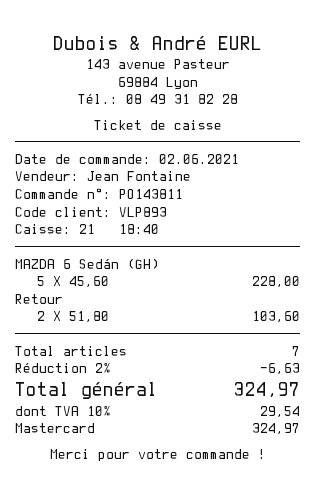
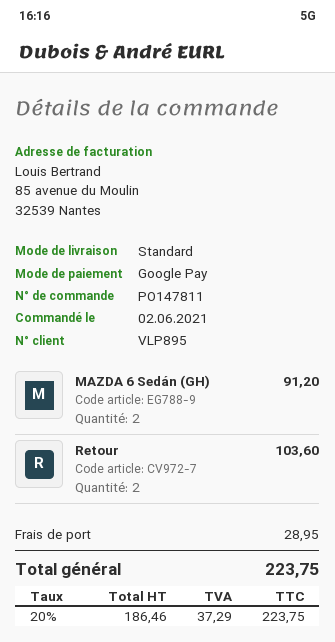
order number: PO143811 -> PO147811
customer number: VLP893 -> VLP895
payment method: Mastercard -> Google Pay
MAZDA 6 Sedán (GH): 5 for 228.00 -> 2 for 91.20
discount: 2% = 6.63 -> none
shipping: none -> 28.95
tax: 10% = 29.54 -> 20% = 37.29
total: 324.97 -> 223.75

